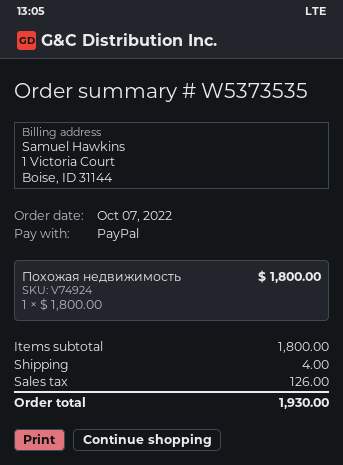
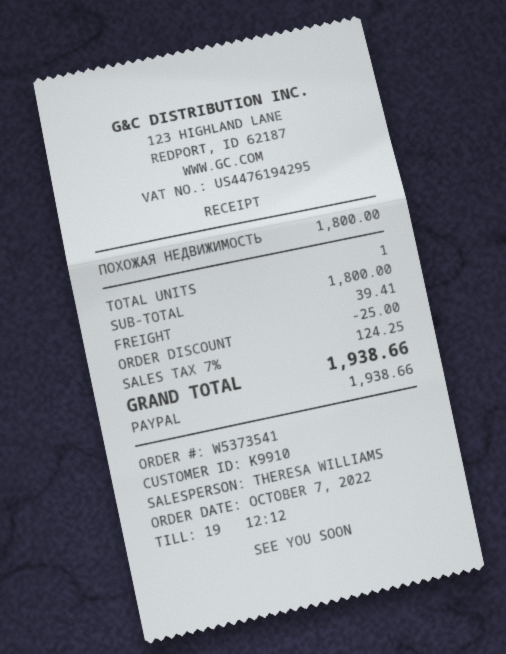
order number: W5373535 -> W5373541
discount: none -> 25.00
shipping: 4.00 -> 39.41
tax: 126.00 -> 124.25
total: 1930.00 -> 1938.66

